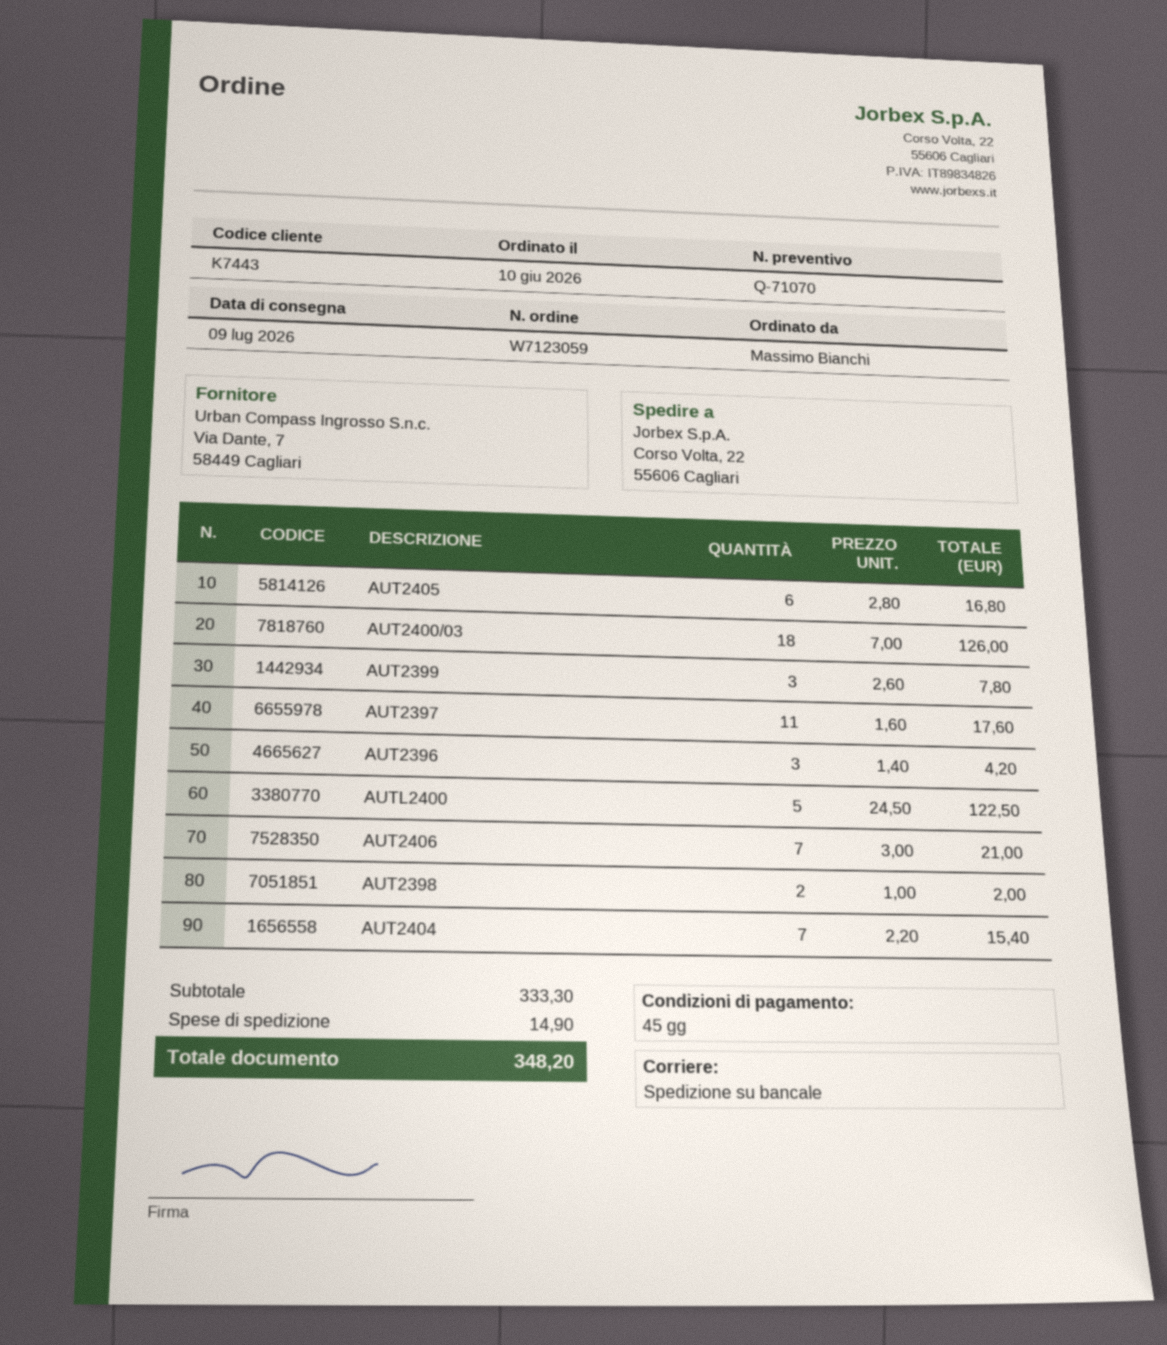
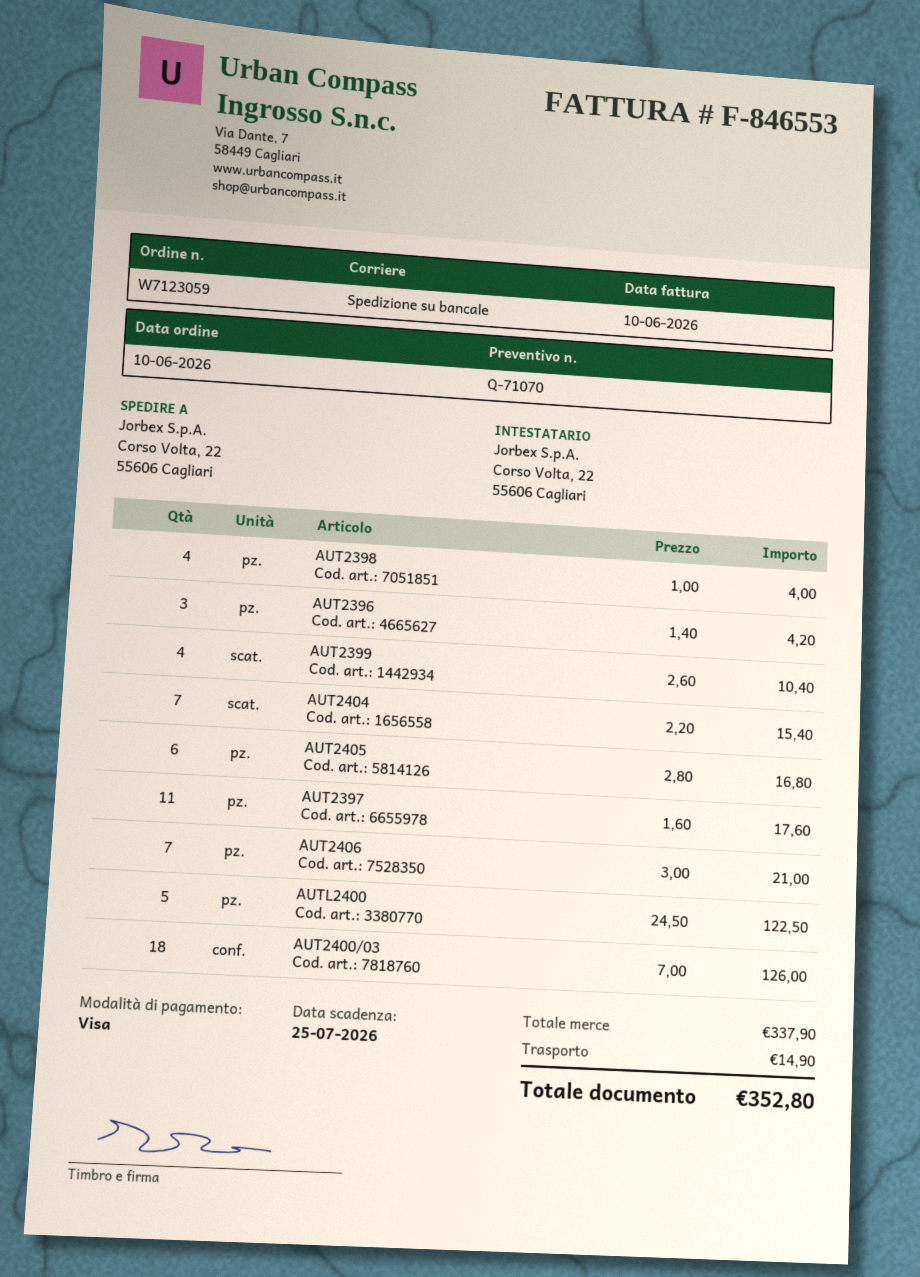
AUT2399: 3 x 2.60 = 7.80 -> 4 x 2.60 = 10.40
AUT2398: 2 x 1.00 = 2.00 -> 4 x 1.00 = 4.00
subtotal: 333.30 -> 337.90
total: 348.20 -> 352.80

